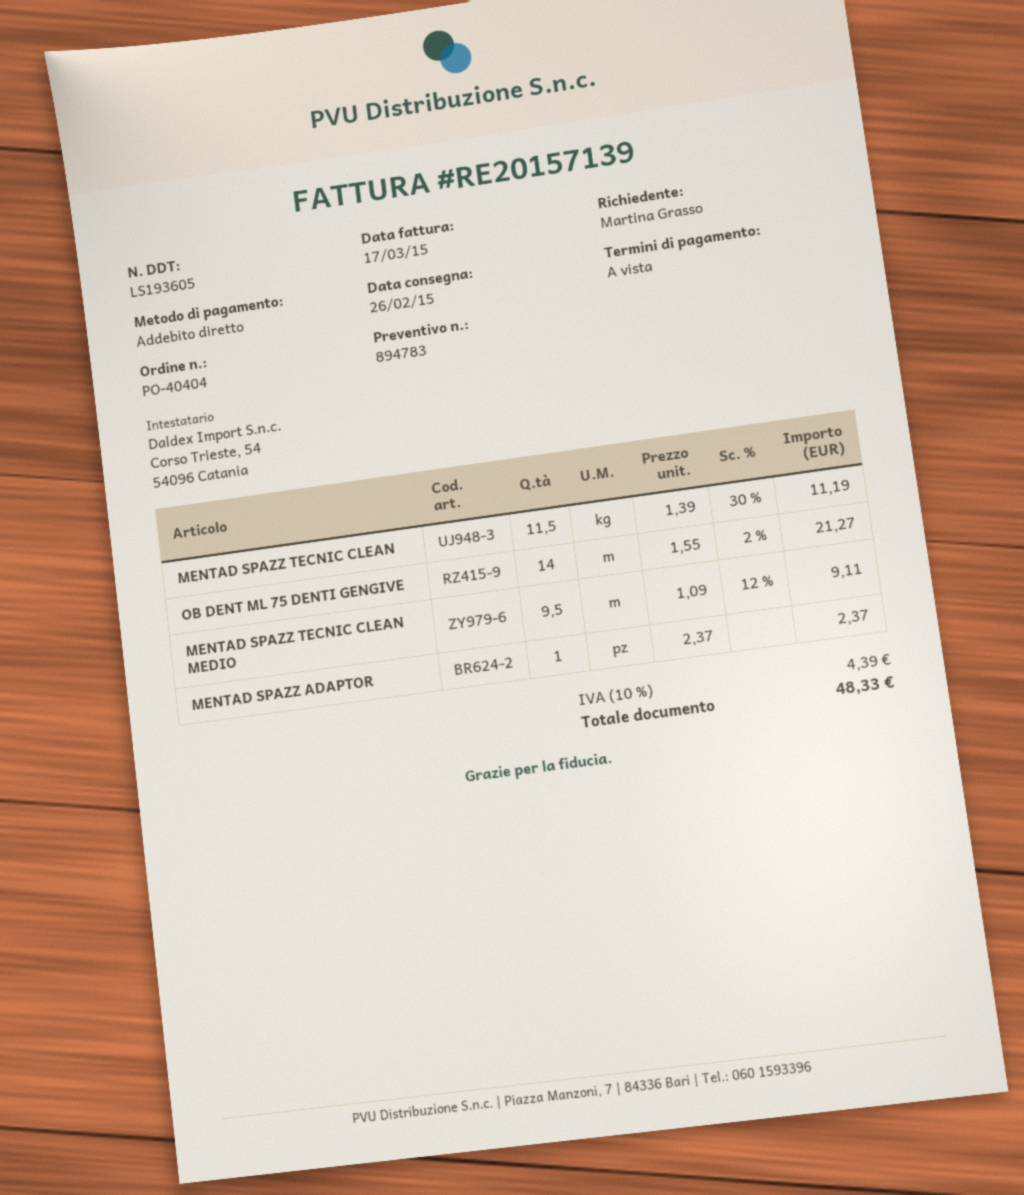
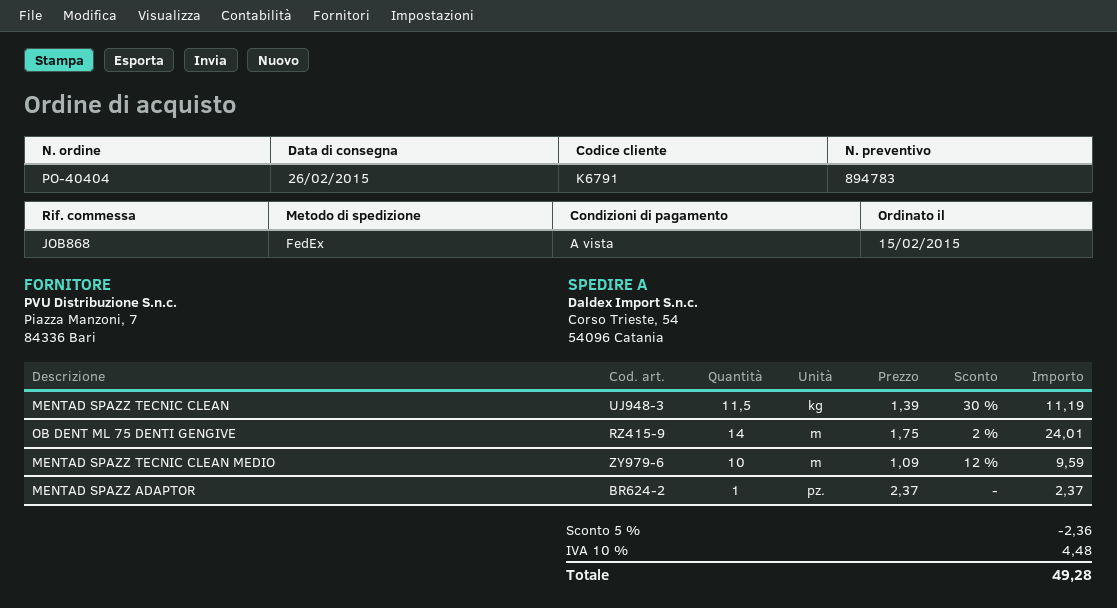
OB DENT ML 75 DENTI GENGIVE: 14 x 1.55 - 2% = 21.27 -> 14 x 1.75 - 2% = 24.01
MENTAD SPAZZ TECNIC CLEAN MEDIO: 9.5 x 1.09 - 12% = 9.11 -> 10 x 1.09 - 12% = 9.59
discount: none -> 5% = 2.36
tax: 10% = 4.39 -> 10% = 4.48
total: 48.33 -> 49.28

